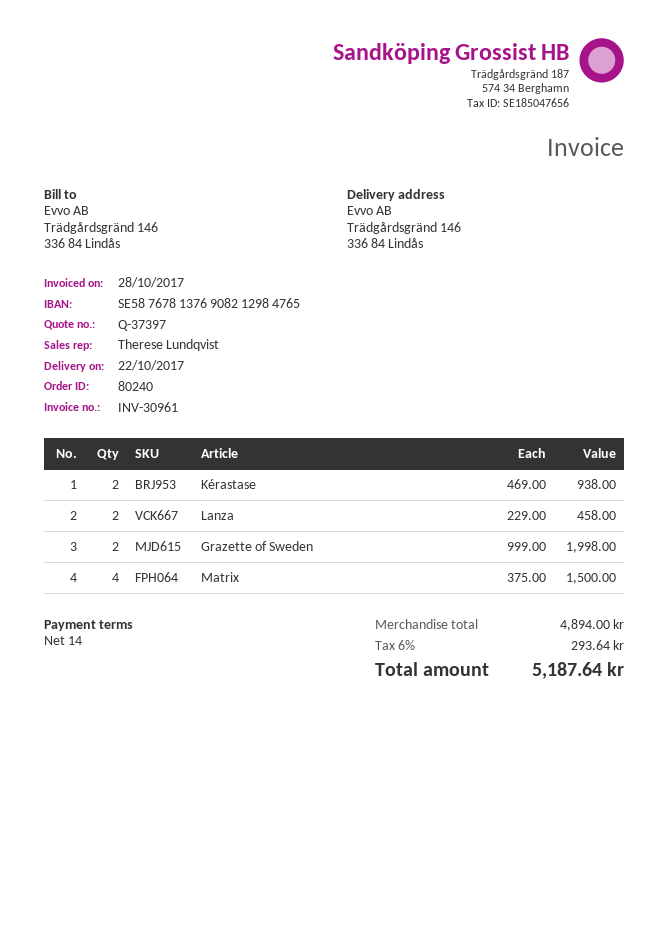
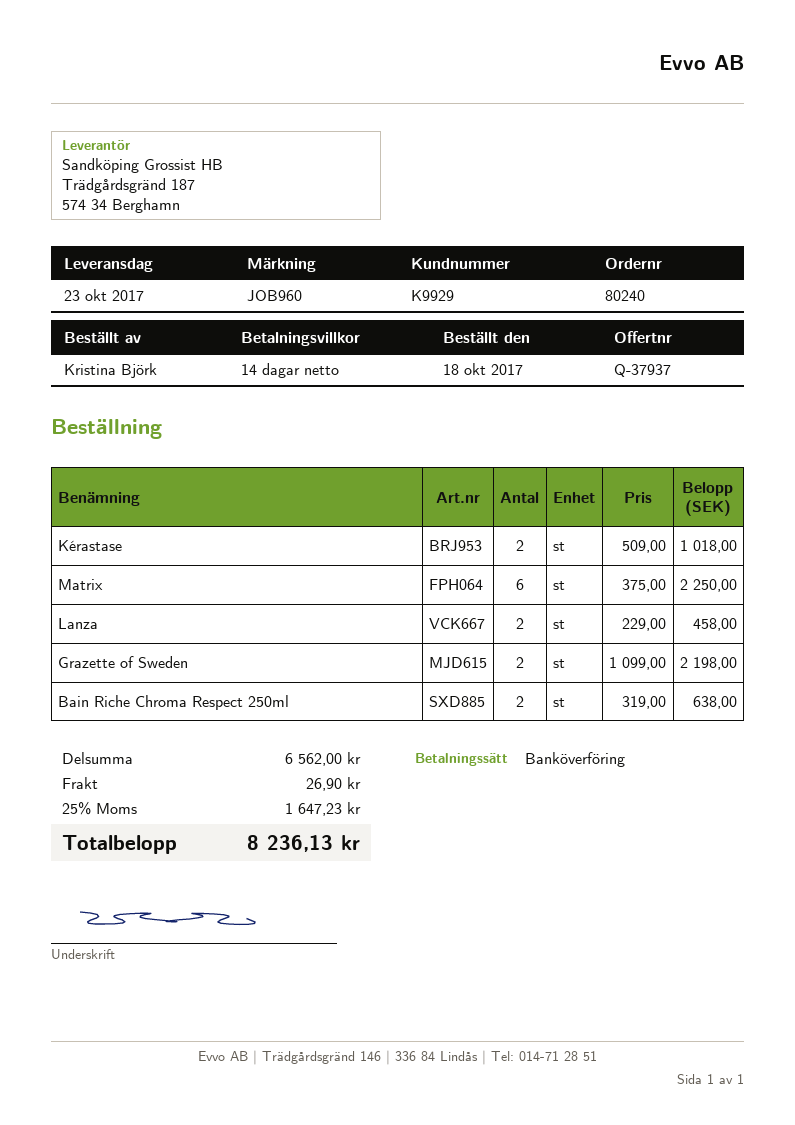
quote number: Q-37397 -> Q-37937
delivery date: 2017-10-22 -> 2017-10-23
Kérastase: 2 x 469.00 = 938.00 -> 2 x 509.00 = 1018.00
Grazette of Sweden: 2 x 999.00 = 1998.00 -> 2 x 1099.00 = 2198.00
Matrix: 4 x 375.00 = 1500.00 -> 6 x 375.00 = 2250.00
Bain Riche Chroma Respect 250ml: none -> 2 x 319.00 = 638.00
subtotal: 4894.00 -> 6562.00
shipping: none -> 26.90
tax: 6% = 293.64 -> 25% = 1647.23
total: 5187.64 -> 8236.13

